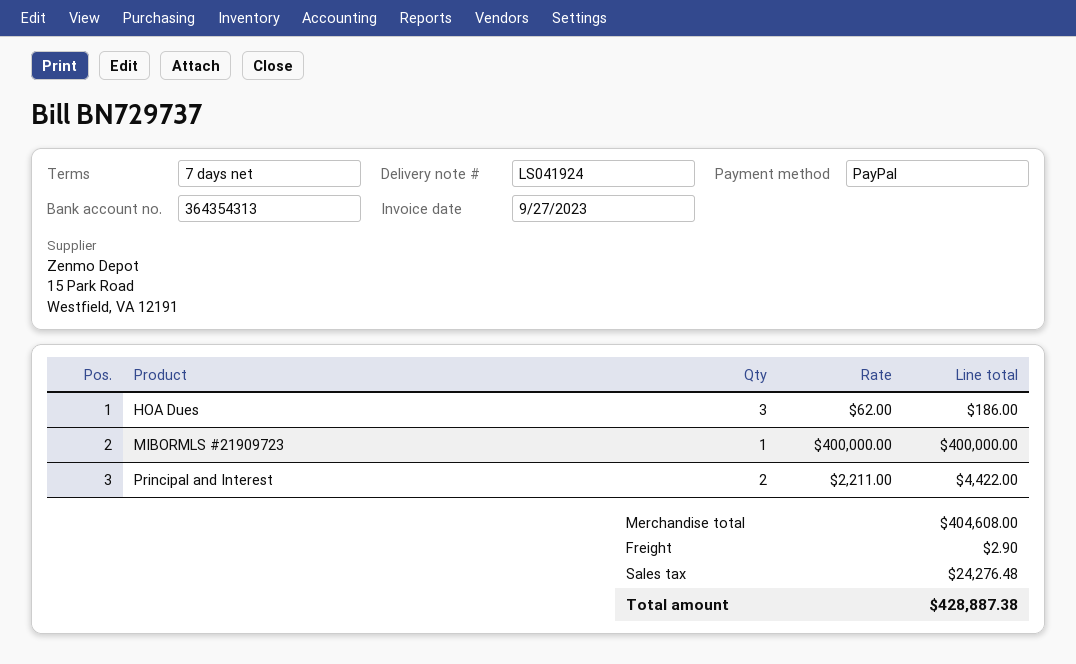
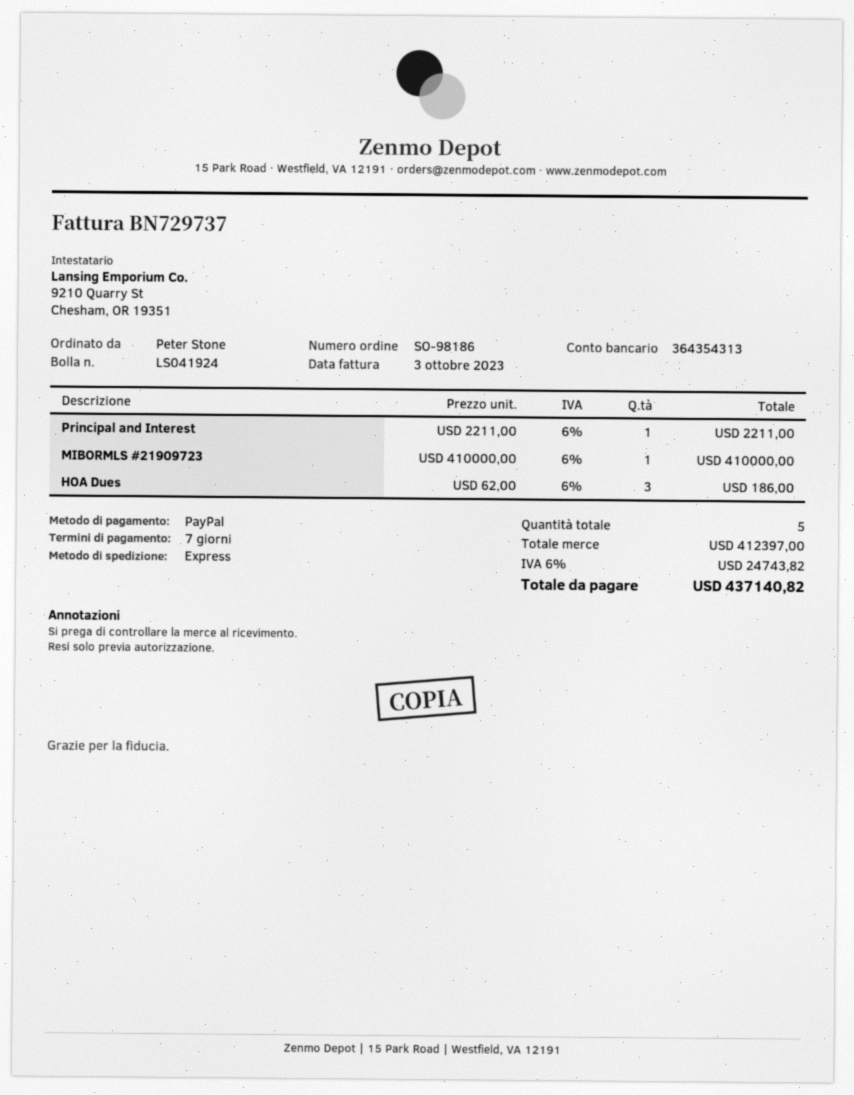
invoice date: 2023-09-27 -> 2023-10-03
MIBORMLS #21909723: 1 x 400000.00 = 400000.00 -> 1 x 410000.00 = 410000.00
Principal and Interest: 2 x 2211.00 = 4422.00 -> 1 x 2211.00 = 2211.00
subtotal: 404608.00 -> 412397.00
shipping: 2.90 -> none
tax: 24276.48 -> 24743.82
total: 428887.38 -> 437140.82

